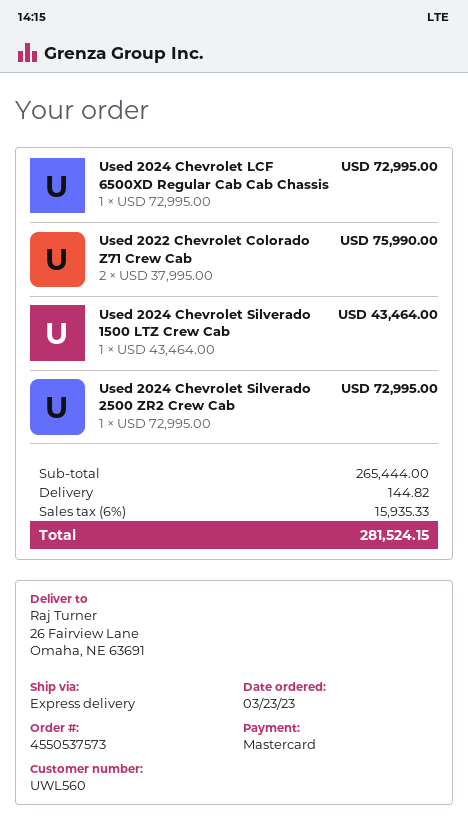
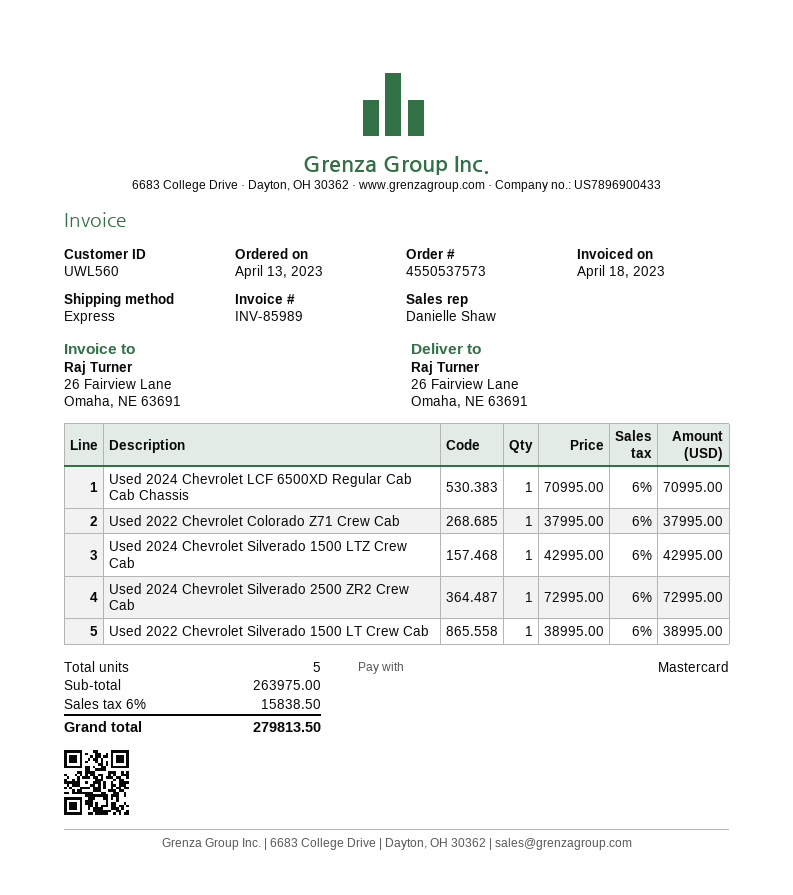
order date: 2023-03-23 -> 2023-04-13
Used 2024 Chevrolet LCF 6500XD Regular Cab Cab Chassis: 1 x 72995.00 = 72995.00 -> 1 x 70995.00 = 70995.00
Used 2022 Chevrolet Colorado Z71 Crew Cab: 2 x 37995.00 = 75990.00 -> 1 x 37995.00 = 37995.00
Used 2024 Chevrolet Silverado 1500 LTZ Crew Cab: 1 x 43464.00 = 43464.00 -> 1 x 42995.00 = 42995.00
Used 2022 Chevrolet Silverado 1500 LT Crew Cab: none -> 1 x 38995.00 = 38995.00
subtotal: 265444.00 -> 263975.00
shipping: 144.82 -> none
tax: 6% = 15935.33 -> 6% = 15838.50
total: 281524.15 -> 279813.50

